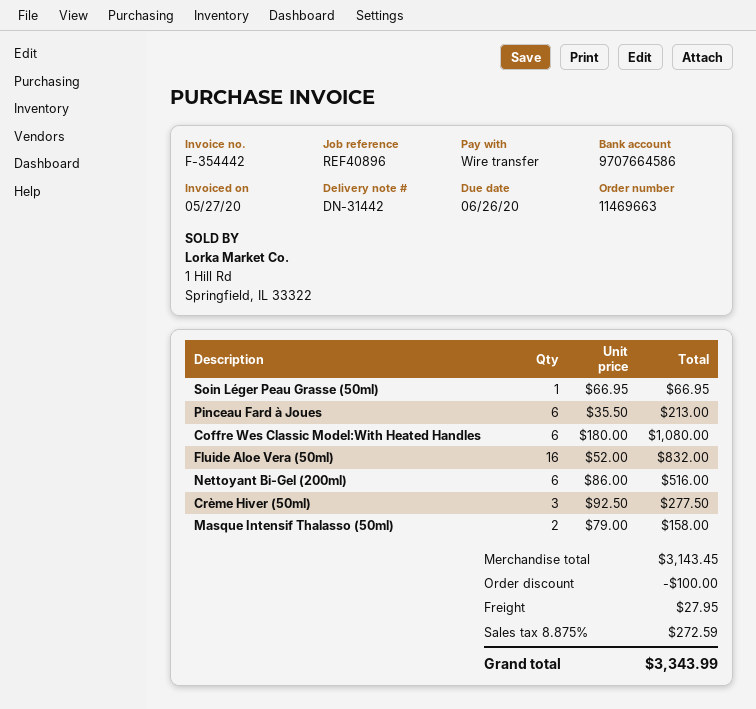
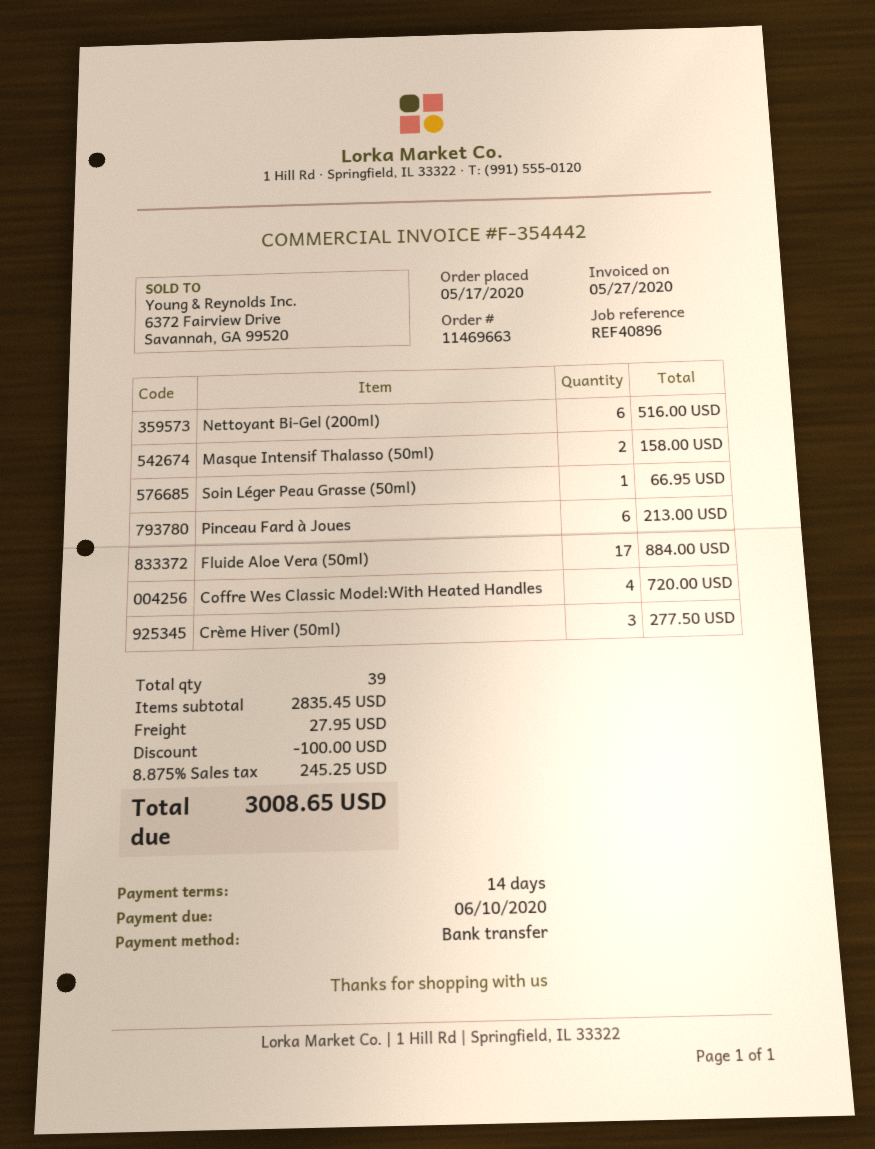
due date: 2020-06-26 -> 2020-06-10
Coffre Wes Classic Model:With Heated Handles: 6 for 1080.00 -> 4 for 720.00
Fluide Aloe Vera (50ml): 16 for 832.00 -> 17 for 884.00
subtotal: 3143.45 -> 2835.45
tax: 8.875% = 272.59 -> 8.875% = 245.25
total: 3343.99 -> 3008.65

